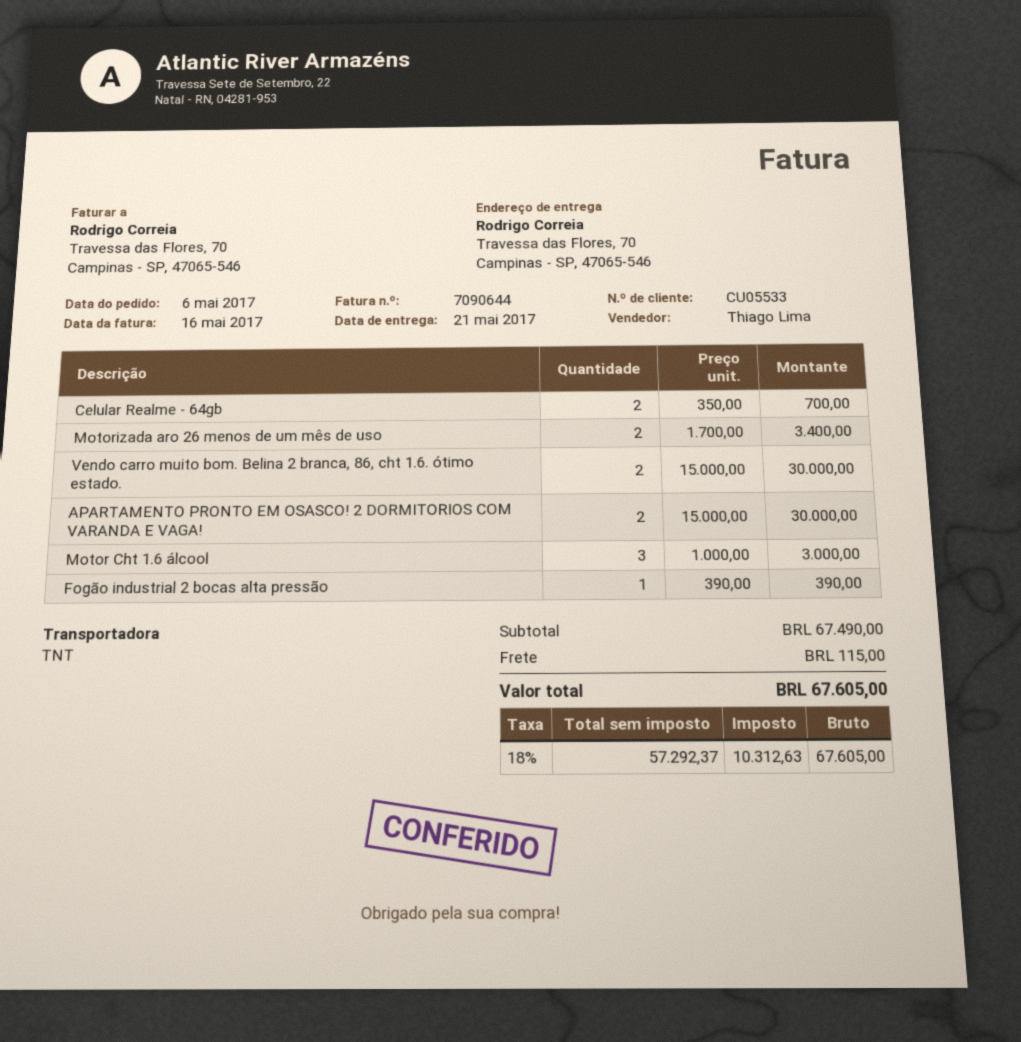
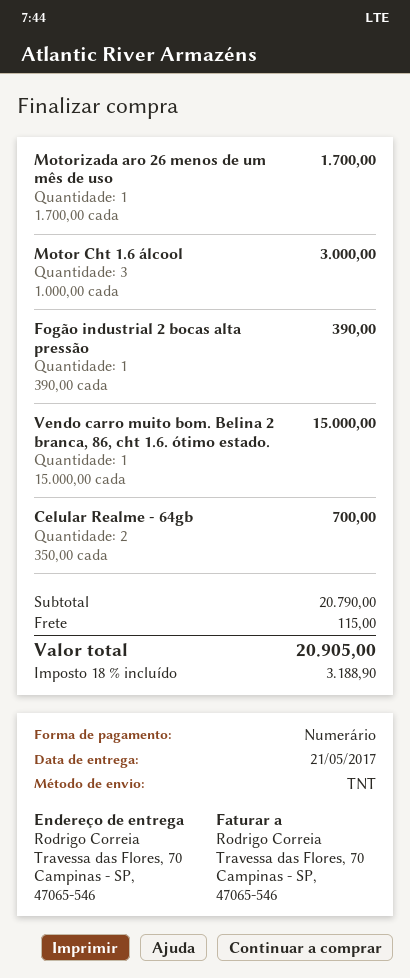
Motorizada aro 26 menos de um mês de uso: 2 x 1700.00 = 3400.00 -> 1 x 1700.00 = 1700.00
Vendo carro muito bom. Belina 2 branca, 86, cht 1.6. ótimo estado.: 2 x 15000.00 = 30000.00 -> 1 x 15000.00 = 15000.00
APARTAMENTO PRONTO EM OSASCO! 2 DORMITORIOS COM VARANDA E VAGA!: 2 x 15000.00 = 30000.00 -> none
subtotal: 67490.00 -> 20790.00
tax: 18% = 10312.63 -> 18% = 3188.90
total: 67605.00 -> 20905.00

